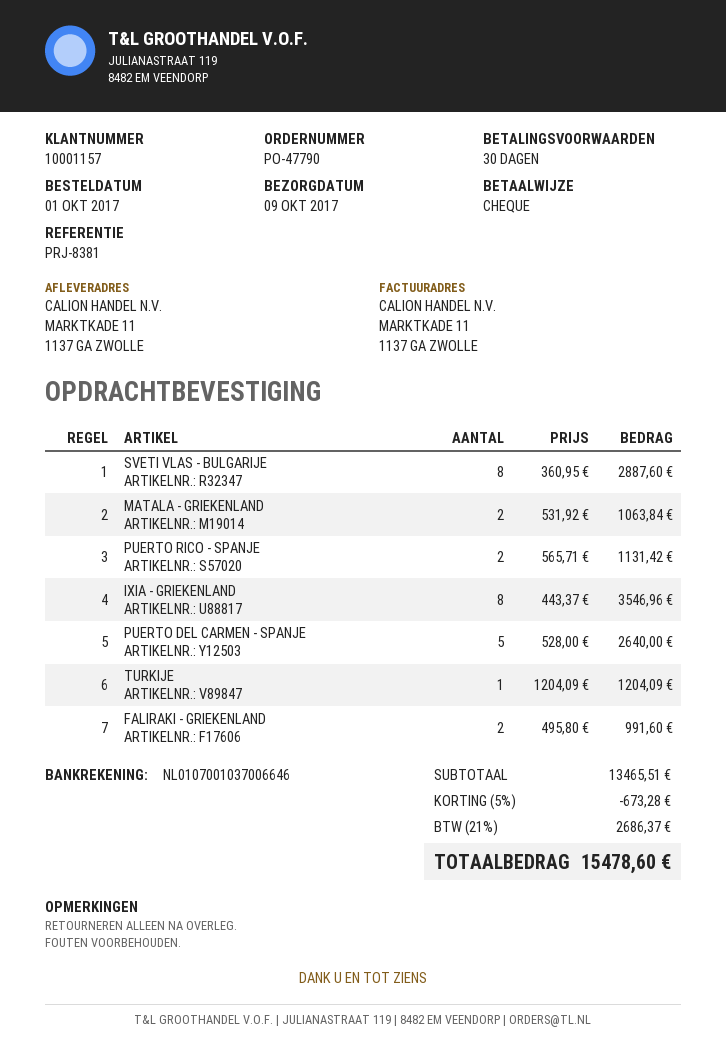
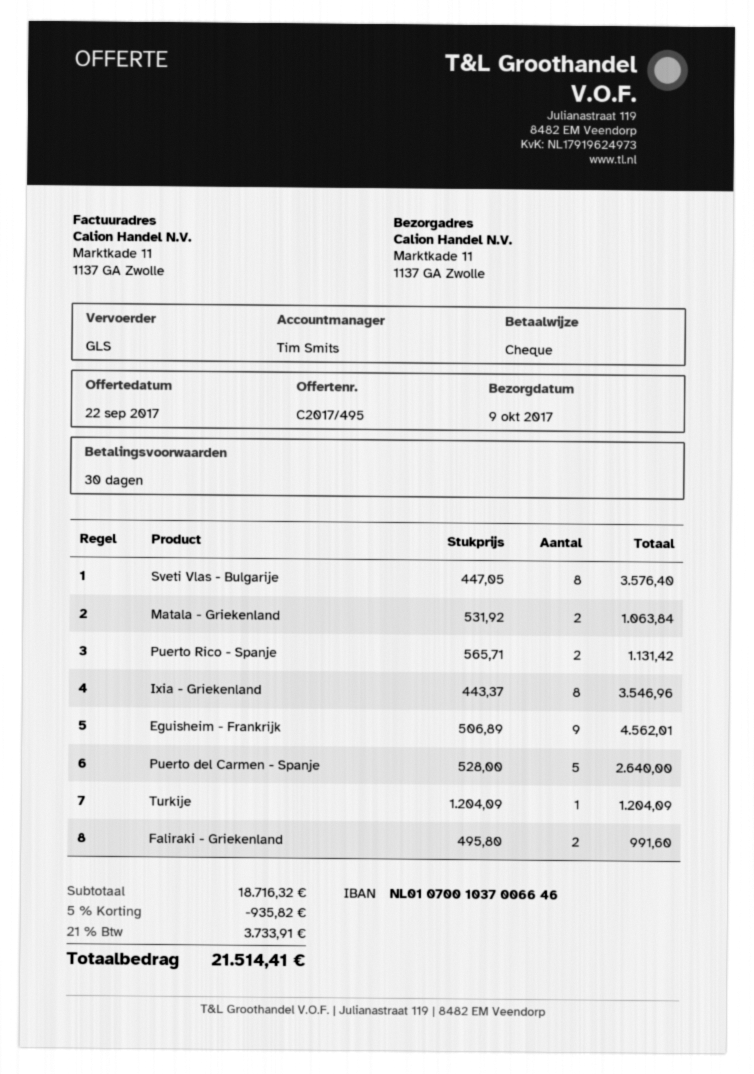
SVETI VLAS - BULGARIJE: 8 x 360.95 = 2887.60 -> 8 x 447.05 = 3576.40
Eguisheim - Frankrijk: none -> 9 x 506.89 = 4562.01
subtotal: 13465.51 -> 18716.32
discount: 5% = 673.28 -> 5% = 935.82
tax: 21% = 2686.37 -> 21% = 3733.91
total: 15478.60 -> 21514.41

